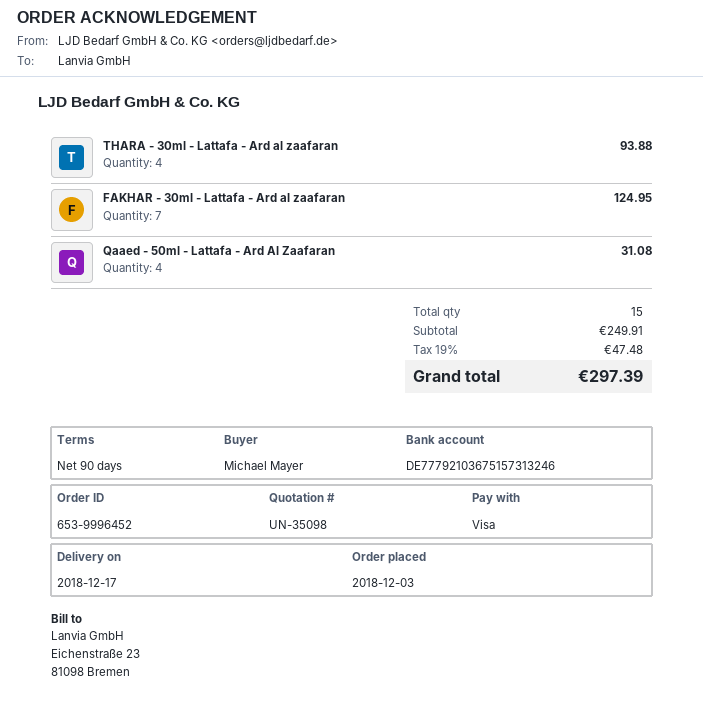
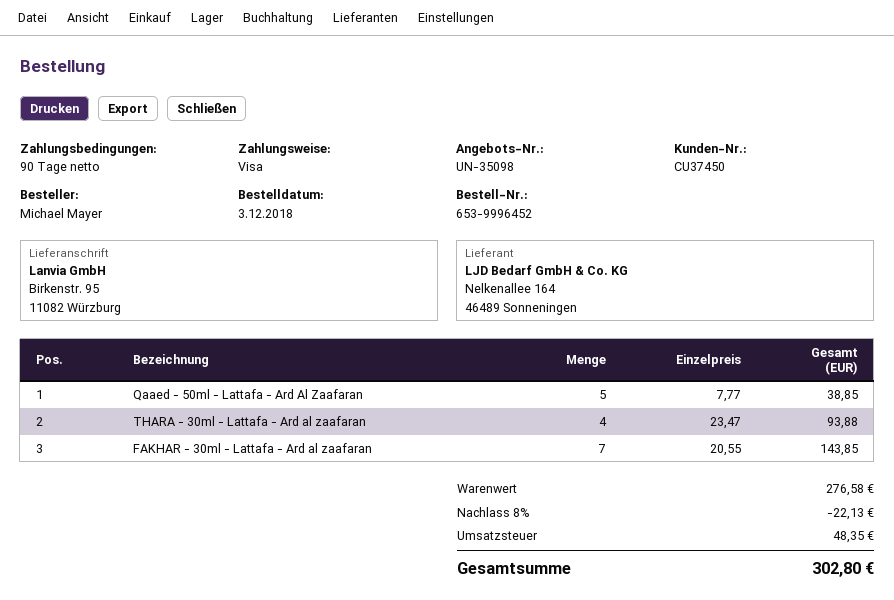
FAKHAR - 30ml - Lattafa - Ard al zaafaran: 7 for 124.95 -> 7 for 143.85
Qaaed - 50ml - Lattafa - Ard Al Zaafaran: 4 for 31.08 -> 5 for 38.85
subtotal: 249.91 -> 276.58
discount: none -> 8% = 22.13
tax: 47.48 -> 48.35
total: 297.39 -> 302.80

